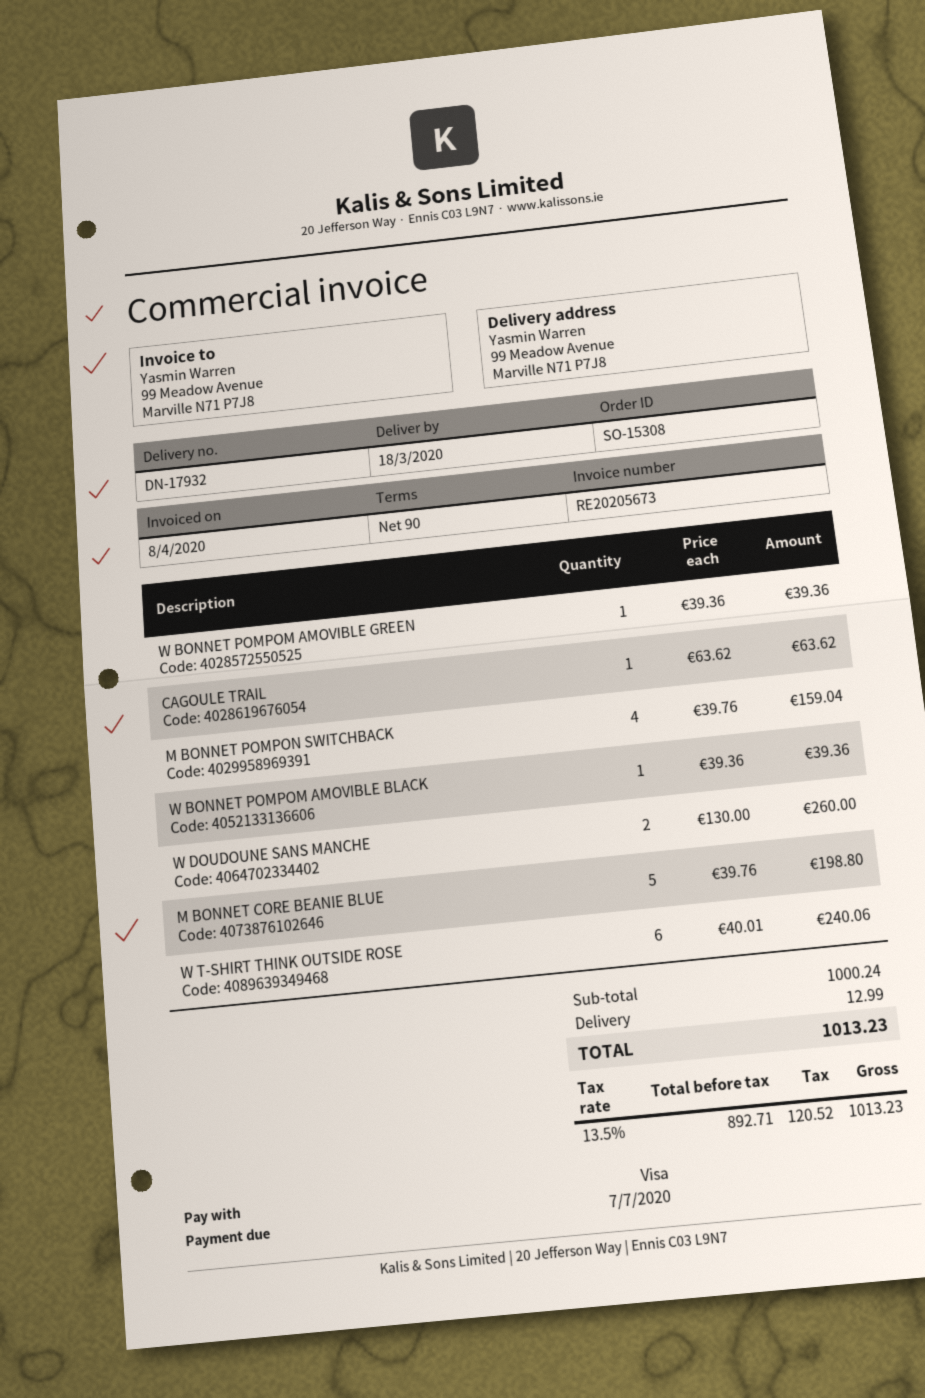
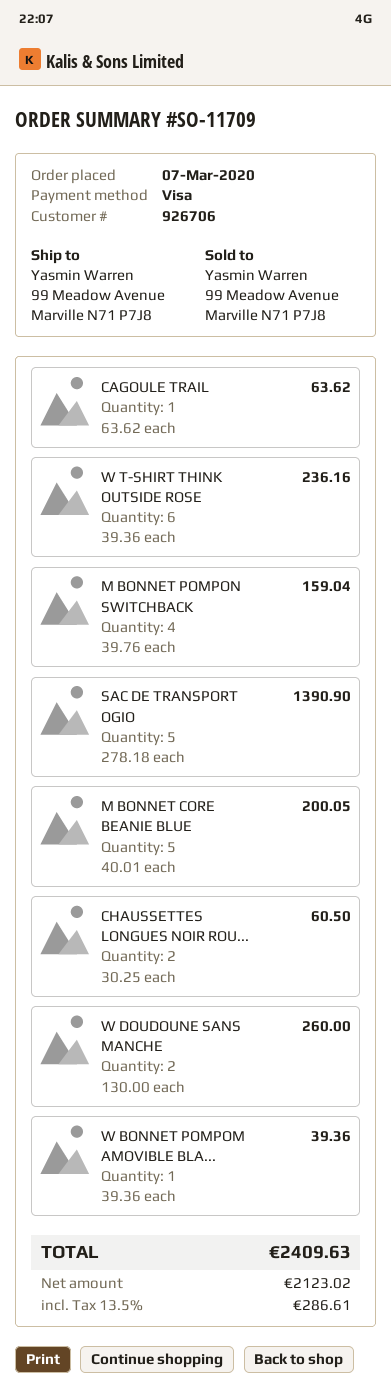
order number: SO-15308 -> SO-11709
W BONNET POMPOM AMOVIBLE GREEN: 1 x 39.36 = 39.36 -> none
M BONNET CORE BEANIE BLUE: 5 x 39.76 = 198.80 -> 5 x 40.01 = 200.05
W T-SHIRT THINK OUTSIDE ROSE: 6 x 40.01 = 240.06 -> 6 x 39.36 = 236.16
SAC DE TRANSPORT OGIO: none -> 5 x 278.18 = 1390.90
CHAUSSETTES LONGUES NOIR ROU...: none -> 2 x 30.25 = 60.50
shipping: 12.99 -> none
net: 892.71 -> 2123.02
tax: 13.5% = 120.52 -> 13.5% = 286.61
total: 1013.23 -> 2409.63

